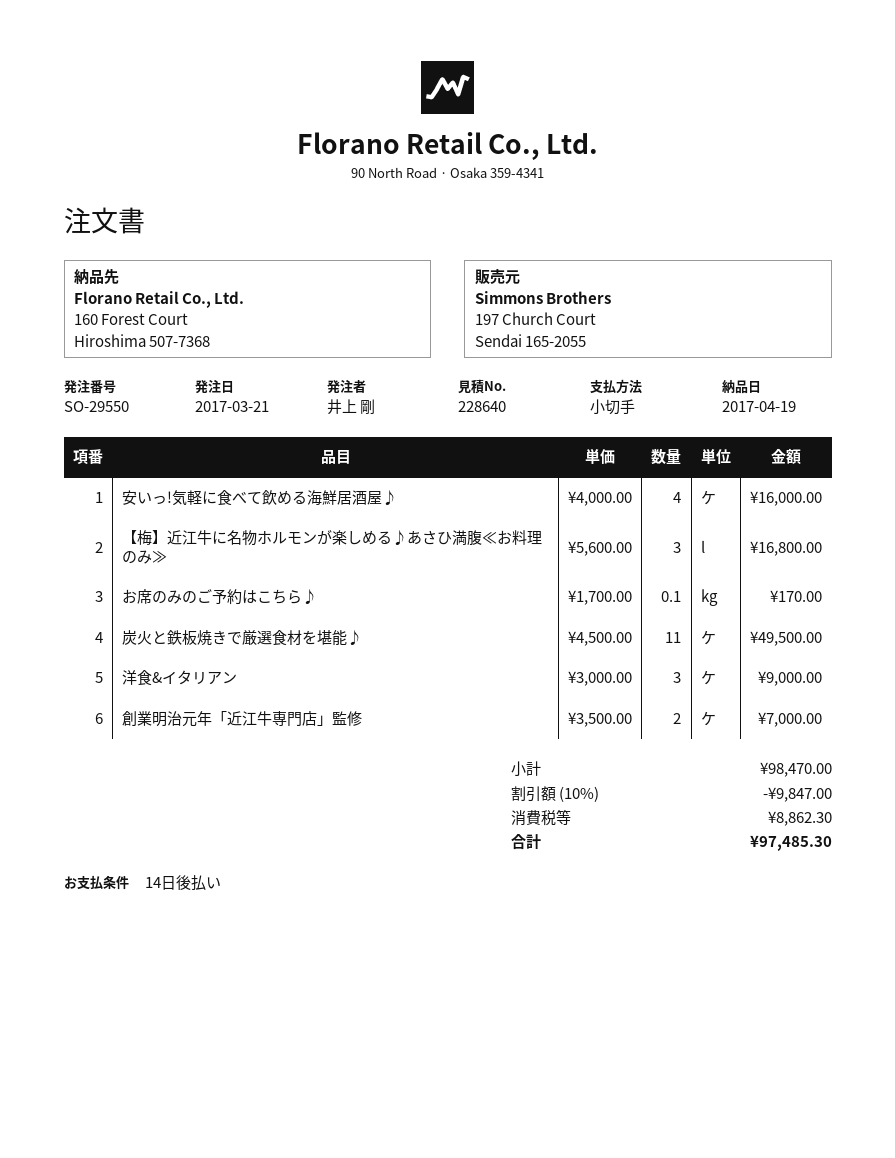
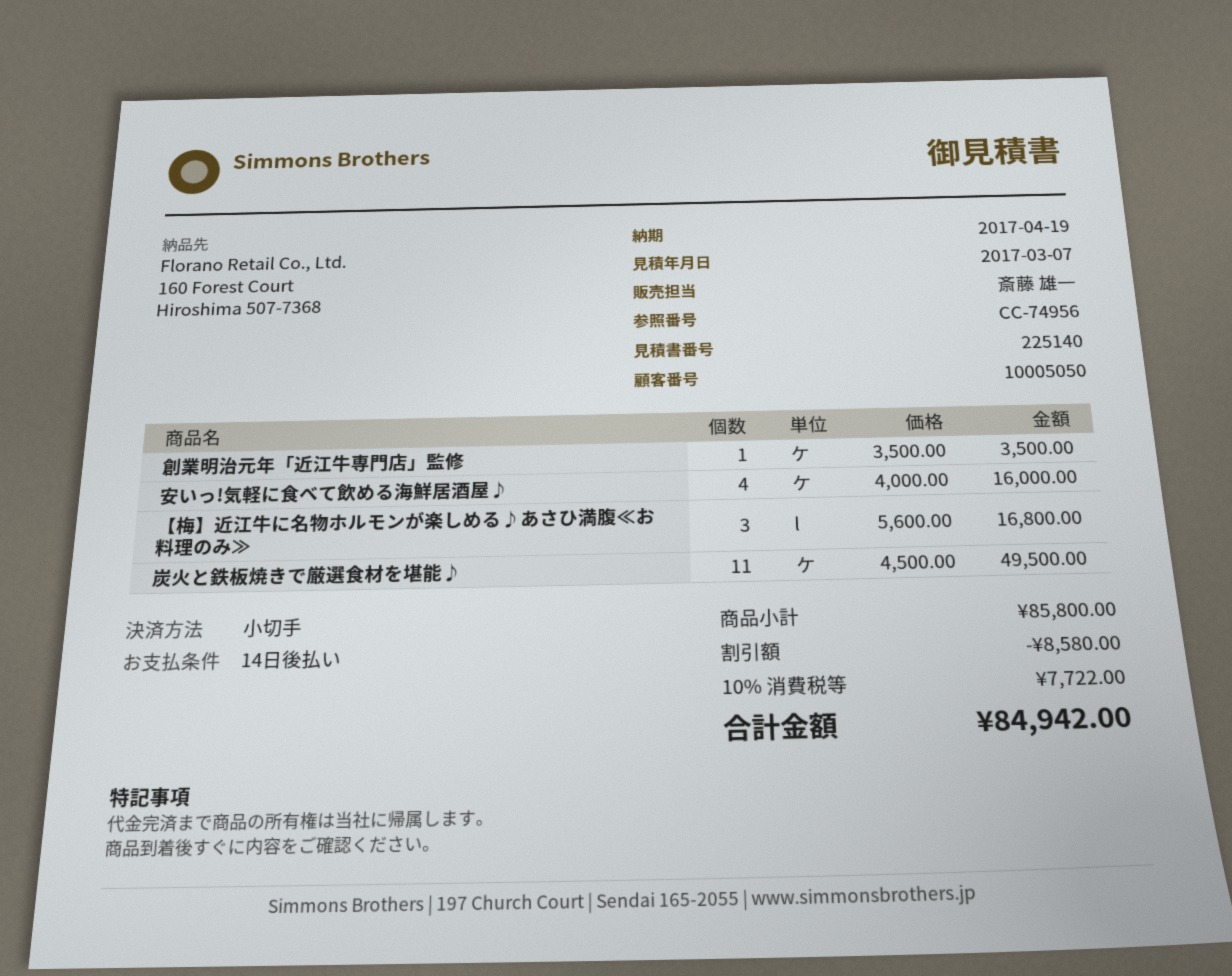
quote number: 228640 -> 225140
お席のみのご予約はこちら♪: 0.1 x 1700.00 = 170.00 -> none
洋食&イタリアン: 3 x 3000.00 = 9000.00 -> none
創業明治元年「近江牛専門店」監修: 2 x 3500.00 = 7000.00 -> 1 x 3500.00 = 3500.00
subtotal: 98470.00 -> 85800.00
discount: 9847.00 -> 8580.00
tax: 8862.30 -> 7722.00
total: 97485.30 -> 84942.00

